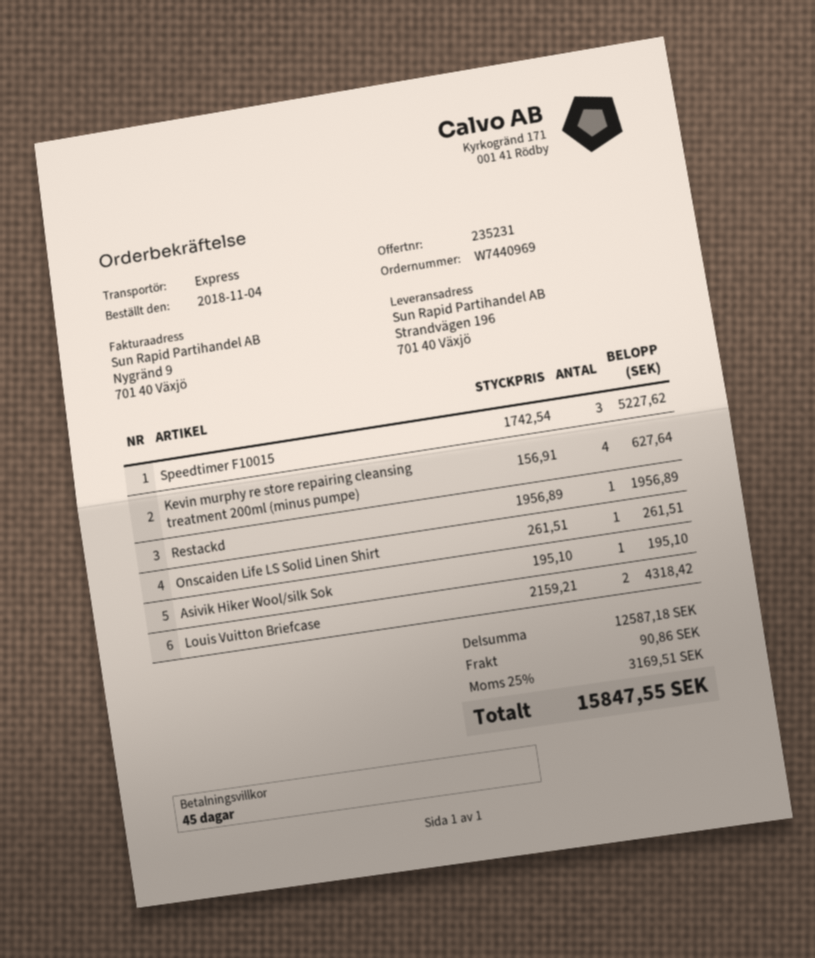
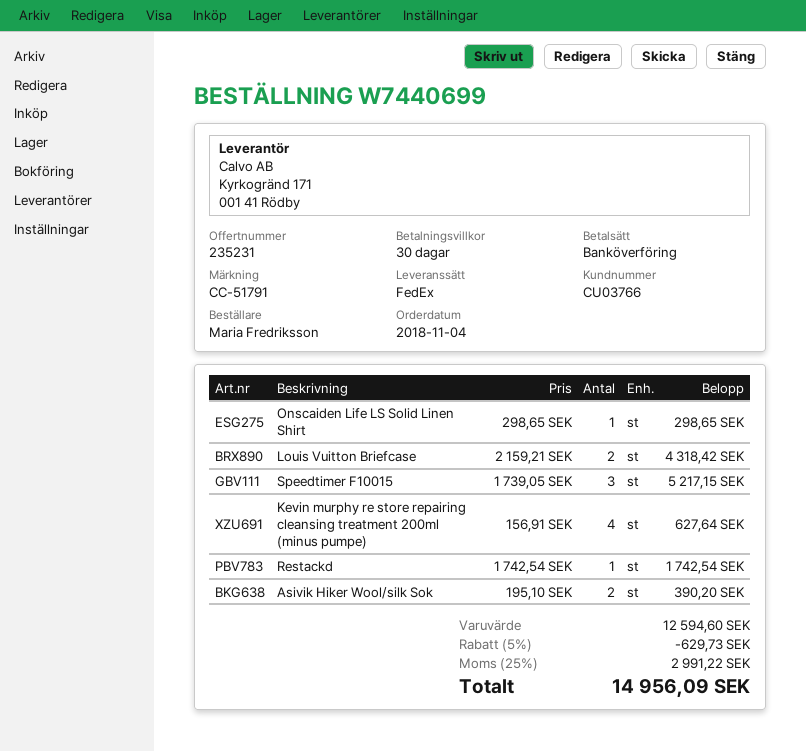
order number: W7440969 -> W7440699
payment terms: 45 days -> 30 days
shipping method: express -> FedEx
Speedtimer F10015: 3 x 1742.54 = 5227.62 -> 3 x 1739.05 = 5217.15
Restackd: 1 x 1956.89 = 1956.89 -> 1 x 1742.54 = 1742.54
Onscaiden Life LS Solid Linen Shirt: 1 x 261.51 = 261.51 -> 1 x 298.65 = 298.65
Asivik Hiker Wool/silk Sok: 1 x 195.10 = 195.10 -> 2 x 195.10 = 390.20
subtotal: 12587.18 -> 12594.60
discount: none -> 5% = 629.73
shipping: 90.86 -> none
tax: 25% = 3169.51 -> 25% = 2991.22
total: 15847.55 -> 14956.09

